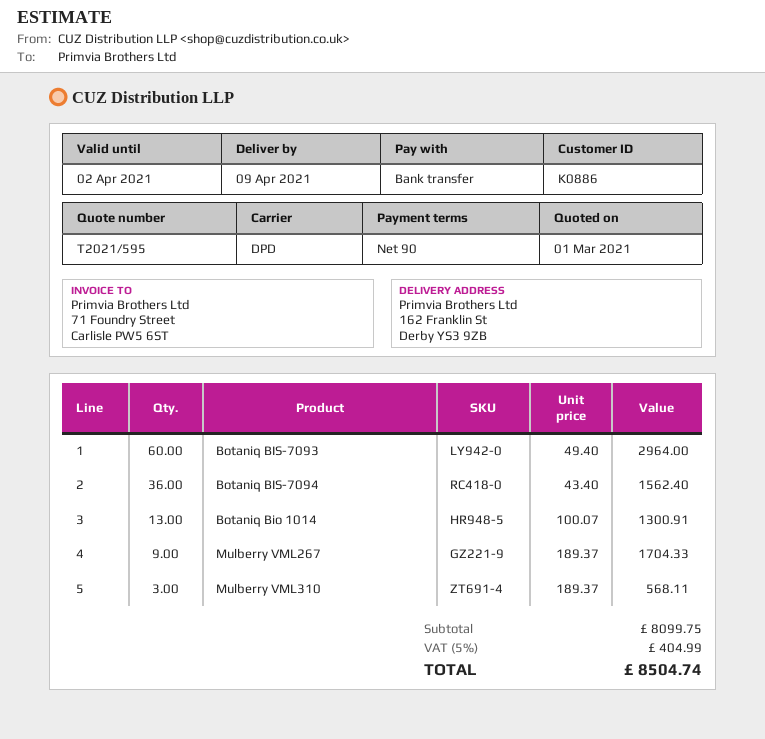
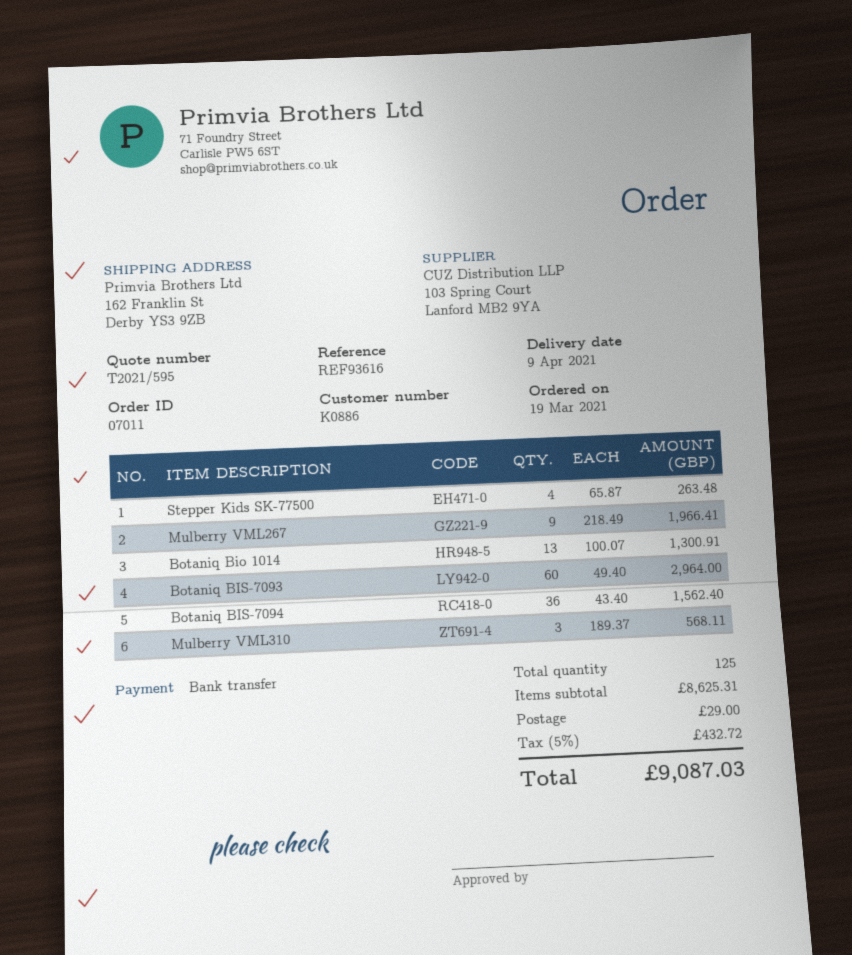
Mulberry VML267: 9 x 189.37 = 1704.33 -> 9 x 218.49 = 1966.41
Stepper Kids SK-77500: none -> 4 x 65.87 = 263.48
subtotal: 8099.75 -> 8625.31
shipping: none -> 29.00
tax: 5% = 404.99 -> 5% = 432.72
total: 8504.74 -> 9087.03

